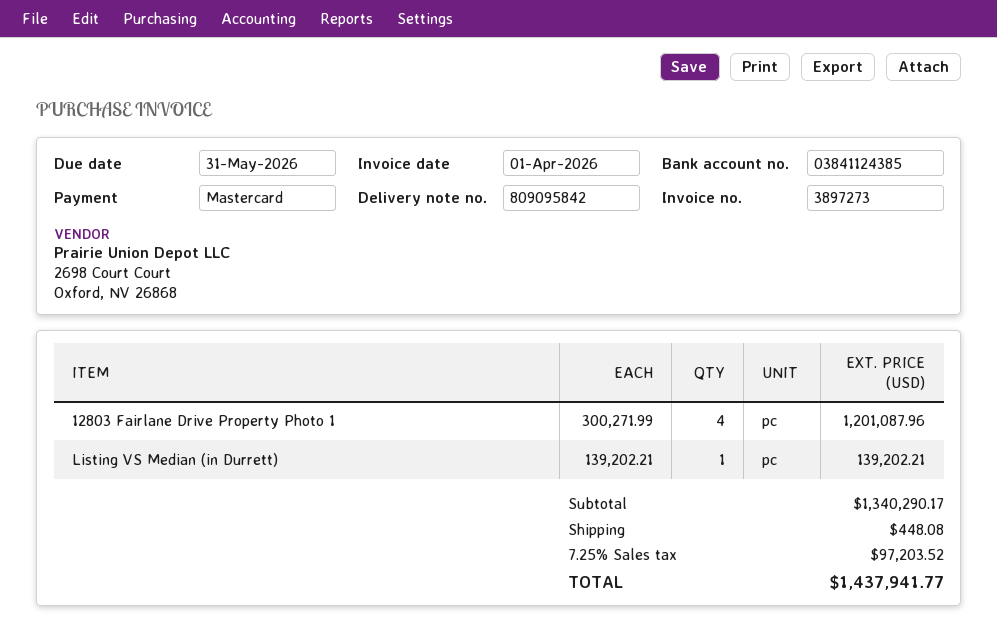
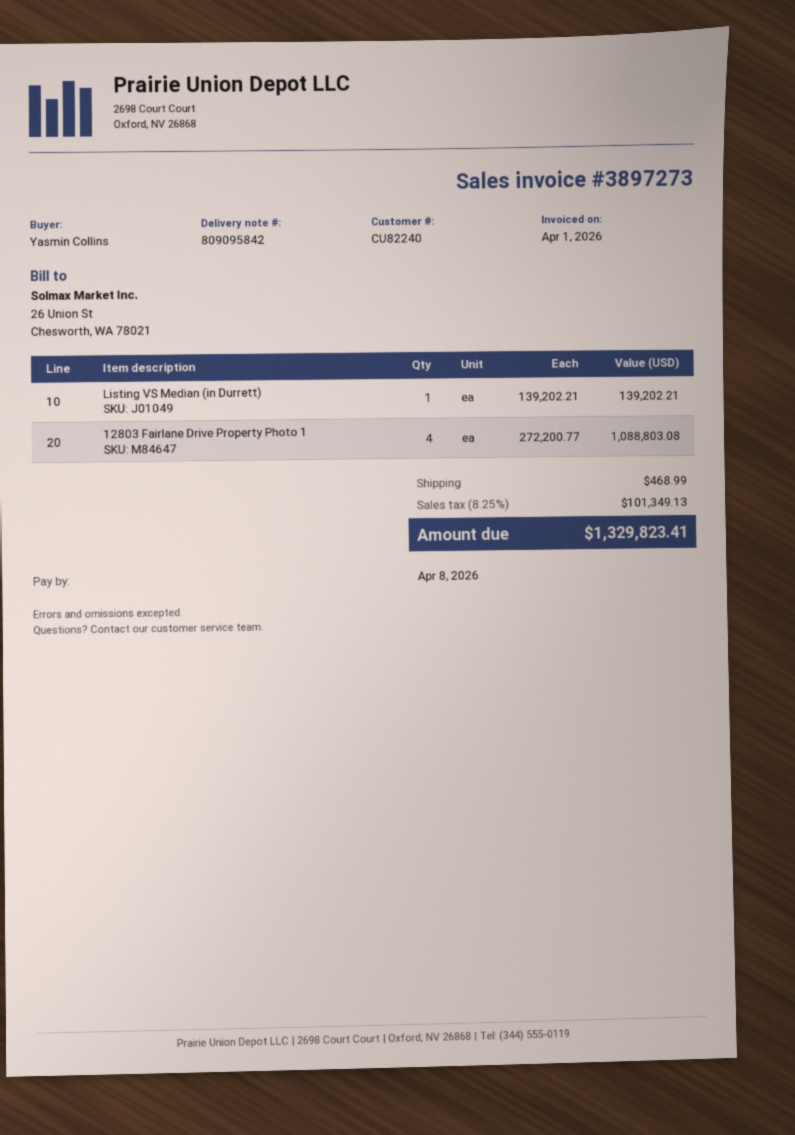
due date: 2026-05-31 -> 2026-04-08
12803 Fairlane Drive Property Photo 1: 4 x 300271.99 = 1201087.96 -> 4 x 272200.77 = 1088803.08
shipping: 448.08 -> 468.99
tax: 7.25% = 97203.52 -> 8.25% = 101349.13
total: 1437941.77 -> 1329823.41

